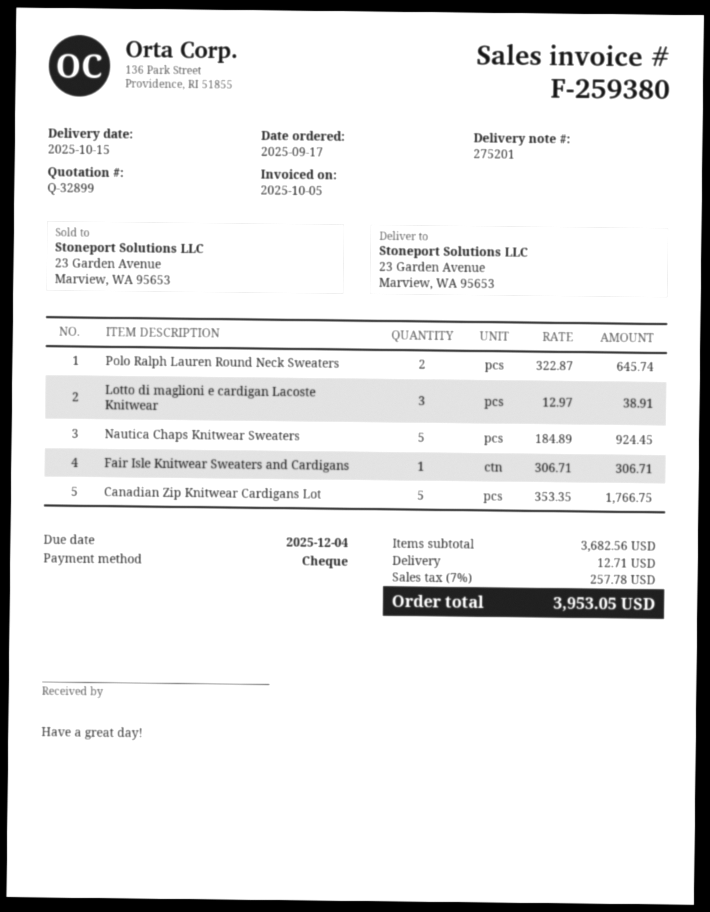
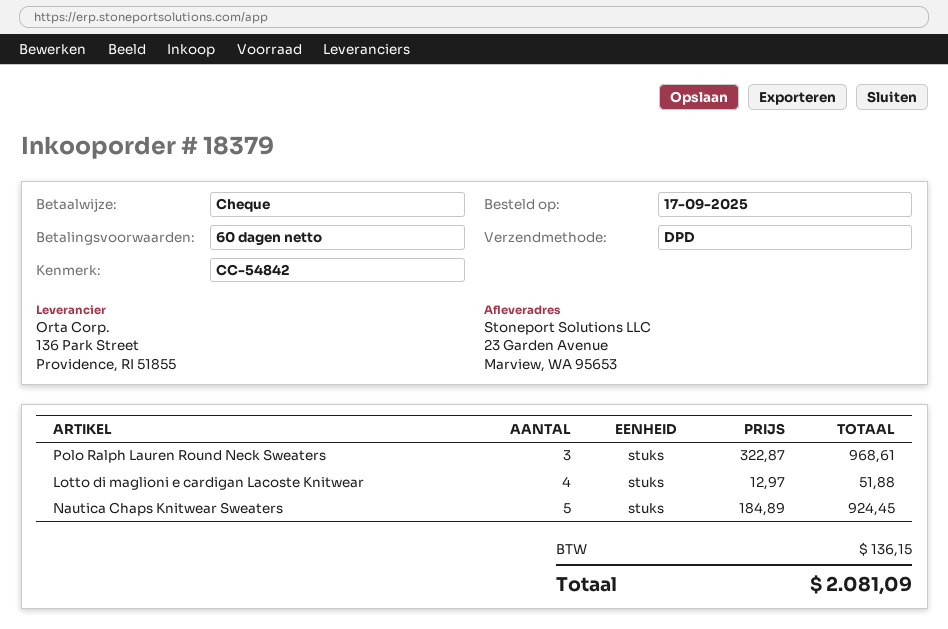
Polo Ralph Lauren Round Neck Sweaters: 2 x 322.87 = 645.74 -> 3 x 322.87 = 968.61
Lotto di maglioni e cardigan Lacoste Knitwear: 3 x 12.97 = 38.91 -> 4 x 12.97 = 51.88
Fair Isle Knitwear Sweaters and Cardigans: 1 x 306.71 = 306.71 -> none
Canadian Zip Knitwear Cardigans Lot: 5 x 353.35 = 1766.75 -> none
shipping: 12.71 -> none
tax: 257.78 -> 136.15
total: 3953.05 -> 2081.09

